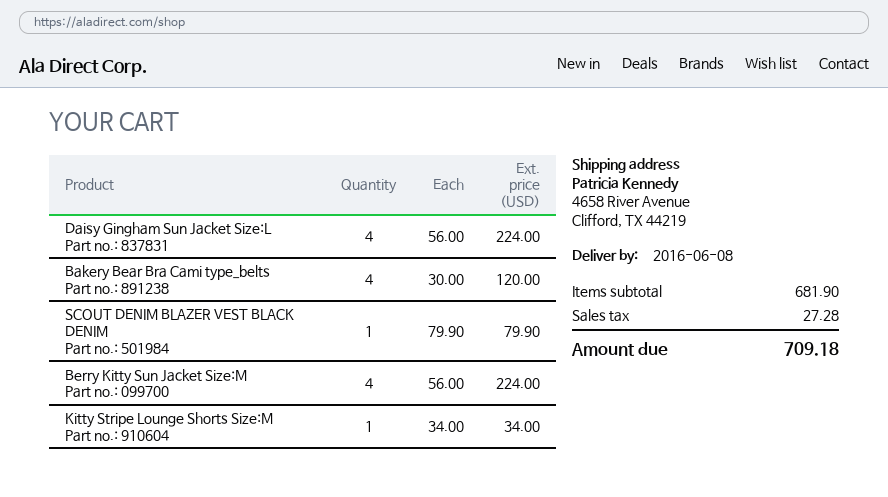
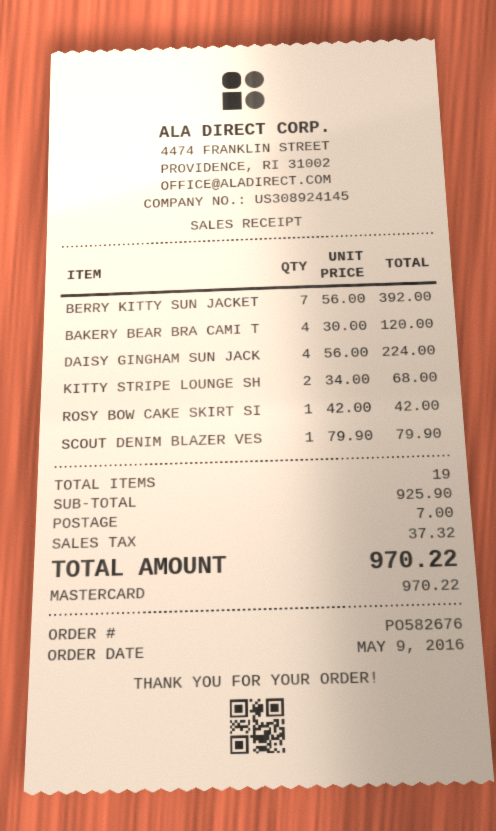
Berry Kitty Sun Jacket Size:M: 4 x 56.00 = 224.00 -> 7 x 56.00 = 392.00
Kitty Stripe Lounge Shorts Size:M: 1 x 34.00 = 34.00 -> 2 x 34.00 = 68.00
ROSY BOW CAKE SKIRT SI: none -> 1 x 42.00 = 42.00
subtotal: 681.90 -> 925.90
shipping: none -> 7.00
tax: 27.28 -> 37.32
total: 709.18 -> 970.22

